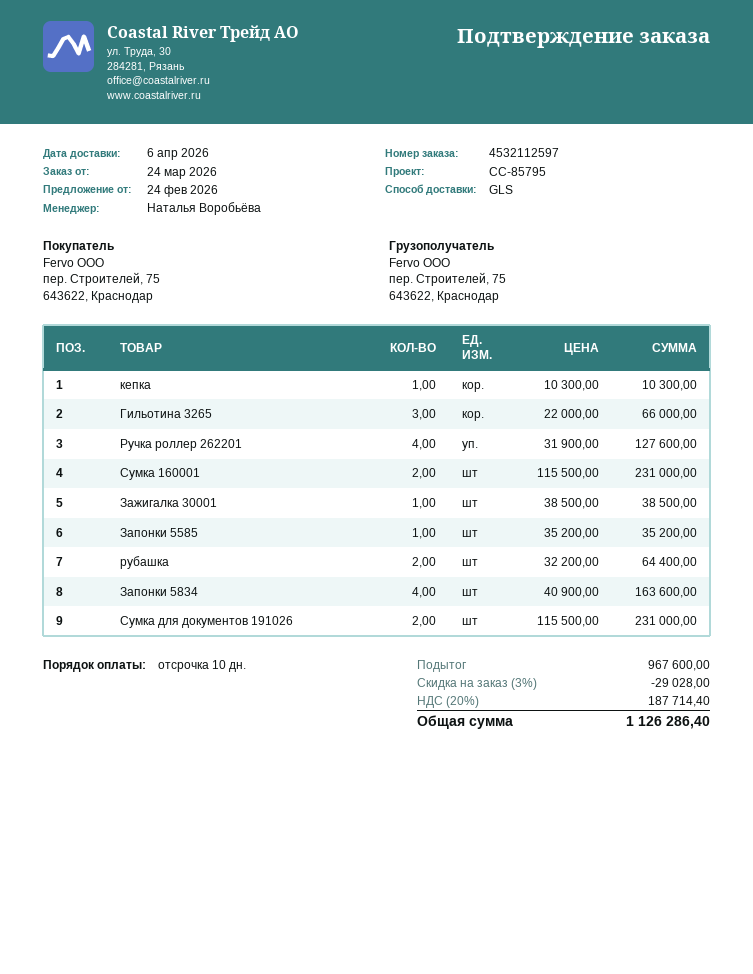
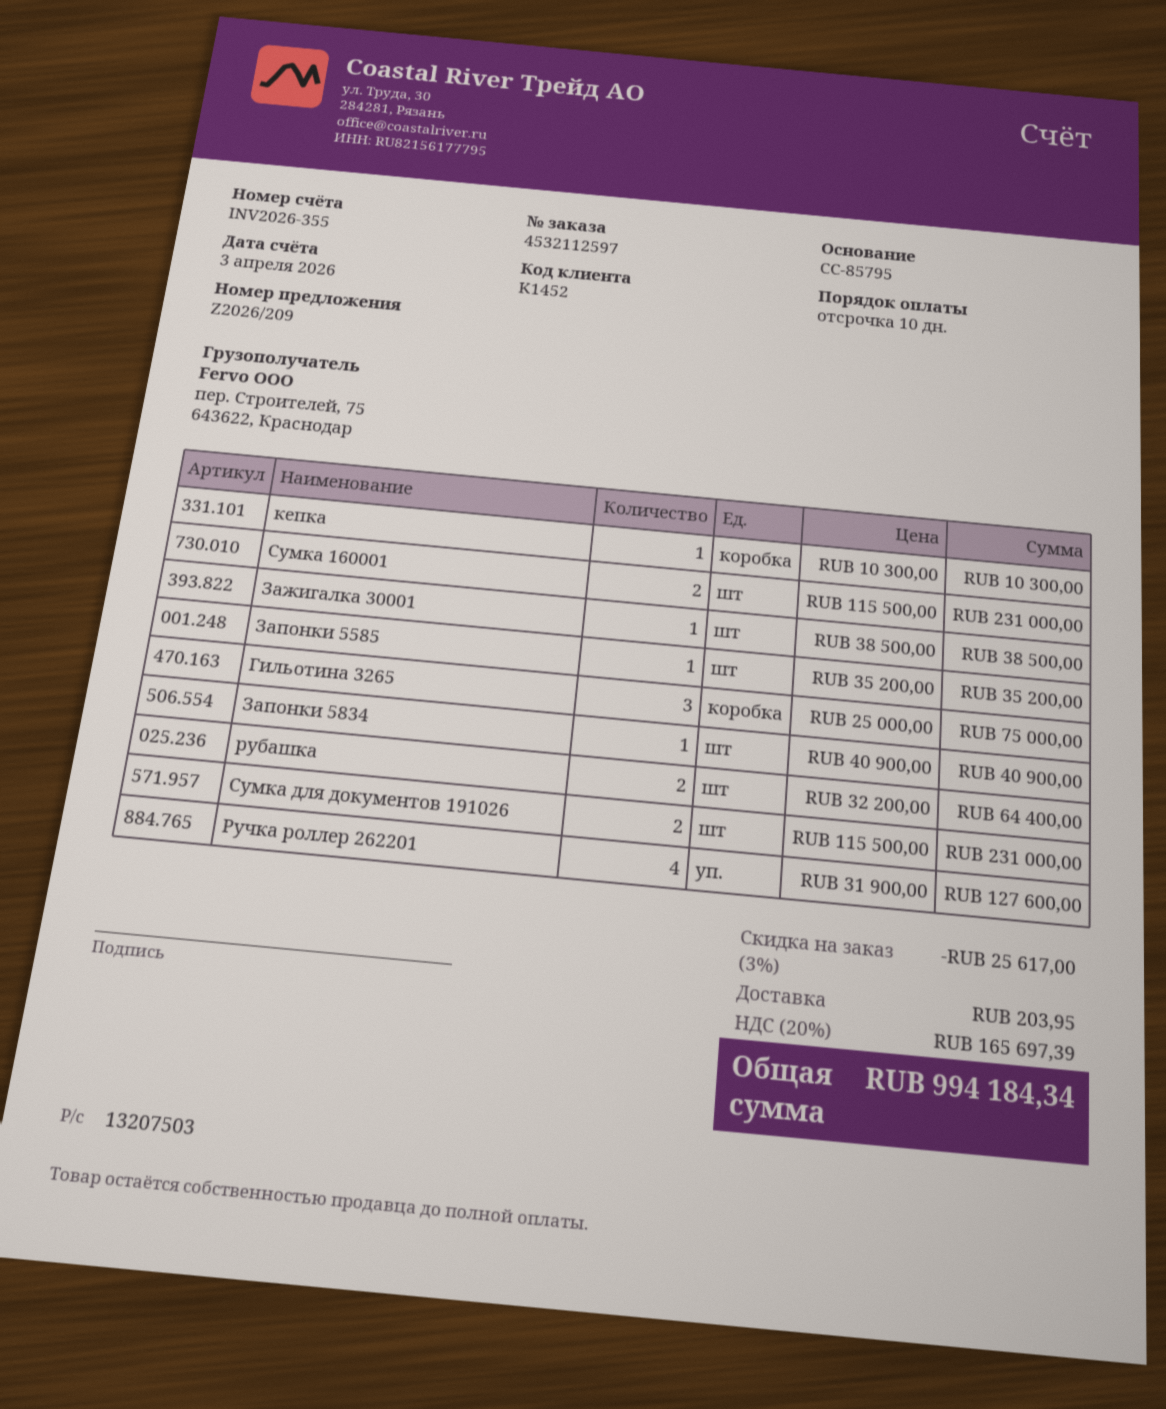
Гильотина 3265: 3 x 22000.00 = 66000.00 -> 3 x 25000.00 = 75000.00
Запонки 5834: 4 x 40900.00 = 163600.00 -> 1 x 40900.00 = 40900.00
discount: 3% = 29028.00 -> 3% = 25617.00
shipping: none -> 203.95
tax: 20% = 187714.40 -> 20% = 165697.39
total: 1126286.40 -> 994184.34

